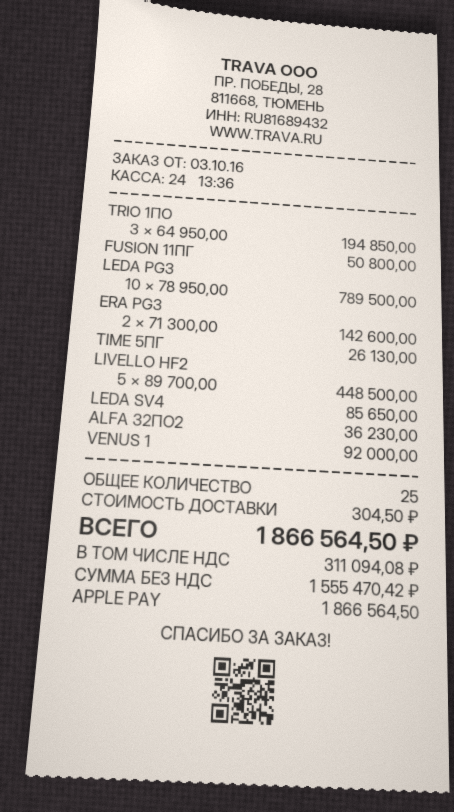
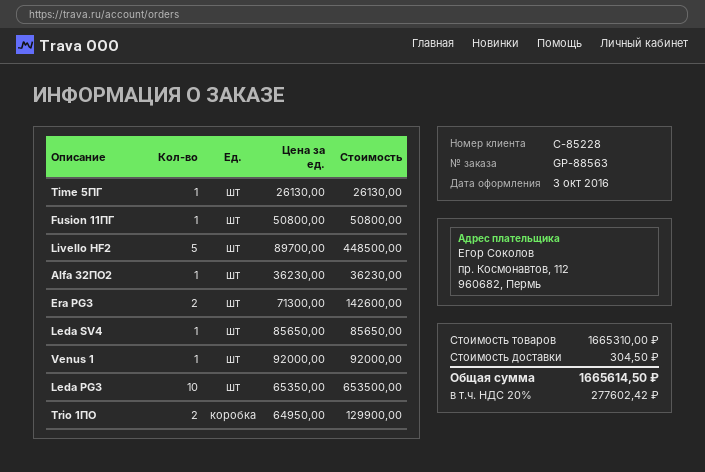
TRIO 1ПО: 3 x 64950.00 = 194850.00 -> 2 x 64950.00 = 129900.00
LEDA PG3: 10 x 78950.00 = 789500.00 -> 10 x 65350.00 = 653500.00
tax: 311094.08 -> 277602.42
total: 1866564.50 -> 1665614.50

